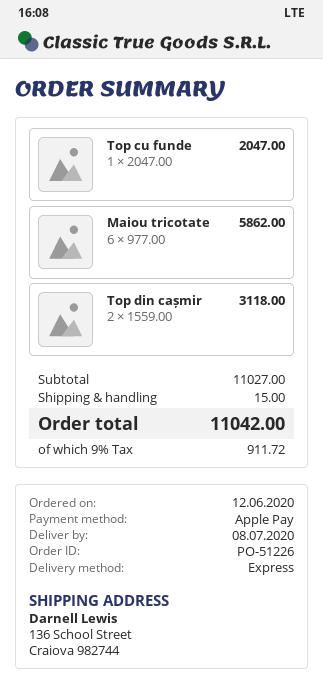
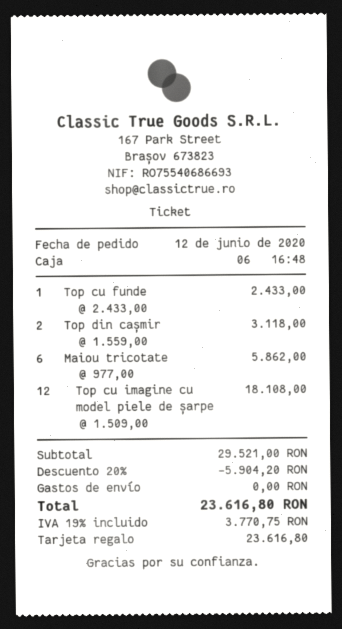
payment method: Apple Pay -> gift card
Top cu funde: 1 x 2047.00 = 2047.00 -> 1 x 2433.00 = 2433.00
Top cu imagine cu model piele de șarpe: none -> 12 x 1509.00 = 18108.00
subtotal: 11027.00 -> 29521.00
discount: none -> 20% = 5904.20
shipping: 15.00 -> 0.00
tax: 9% = 911.72 -> 19% = 3770.75
total: 11042.00 -> 23616.80

